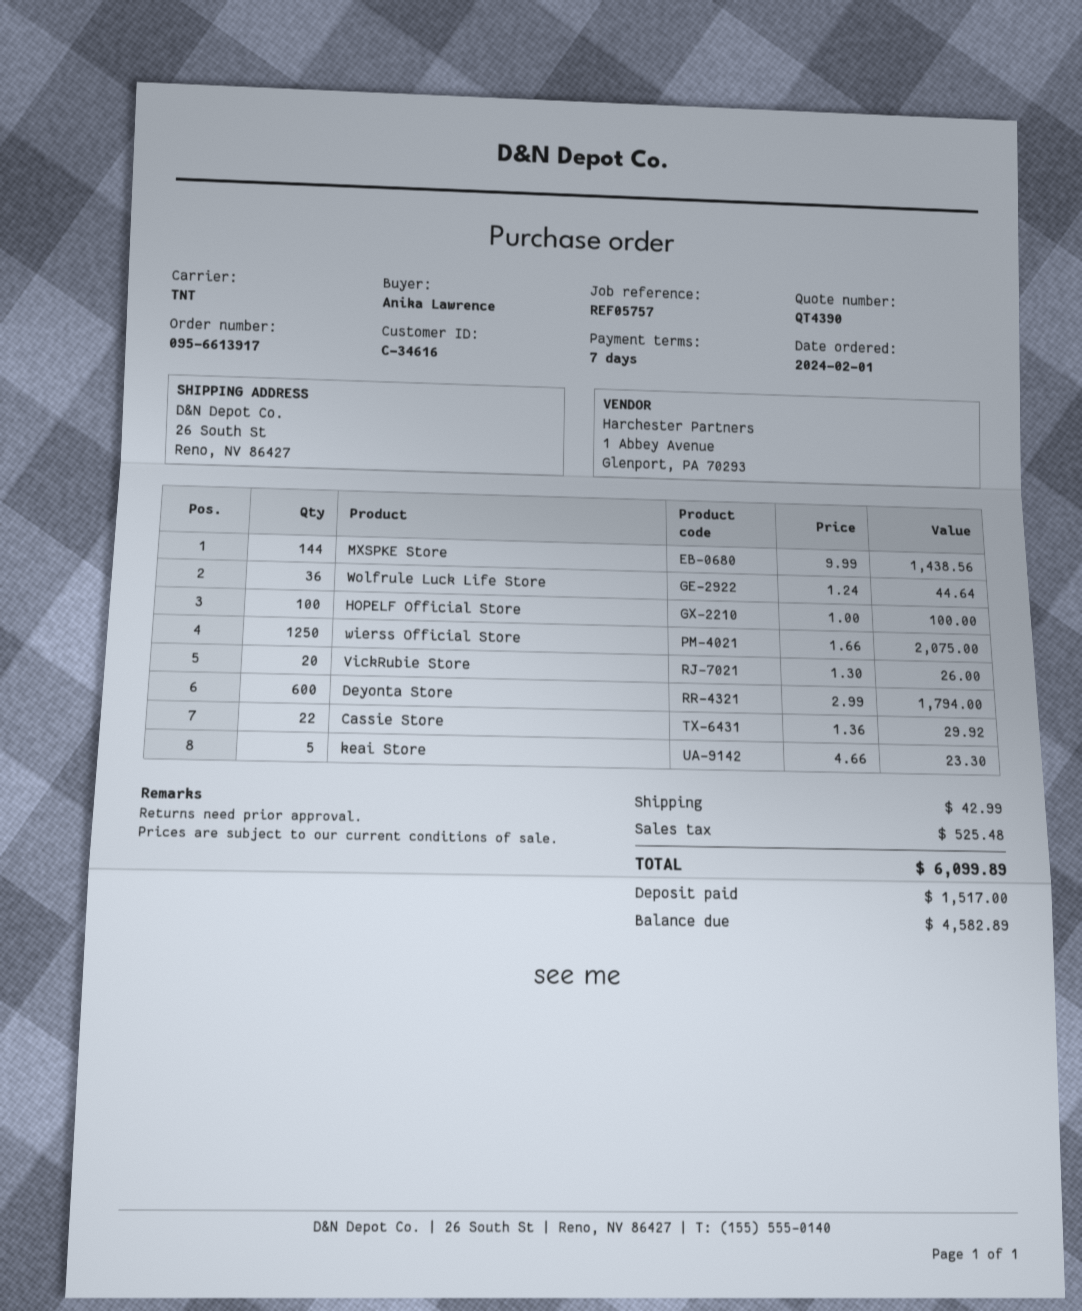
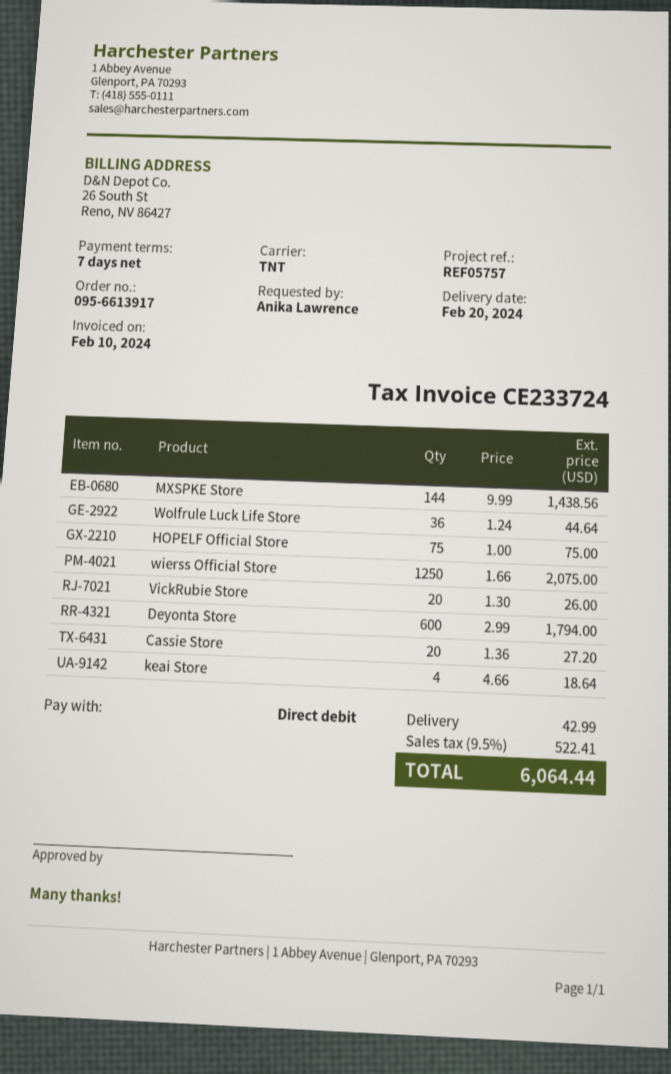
HOPELF Official Store: 100 x 1.00 = 100.00 -> 75 x 1.00 = 75.00
Cassie Store: 22 x 1.36 = 29.92 -> 20 x 1.36 = 27.20
keai Store: 5 x 4.66 = 23.30 -> 4 x 4.66 = 18.64
tax: 525.48 -> 522.41
total: 6099.89 -> 6064.44

